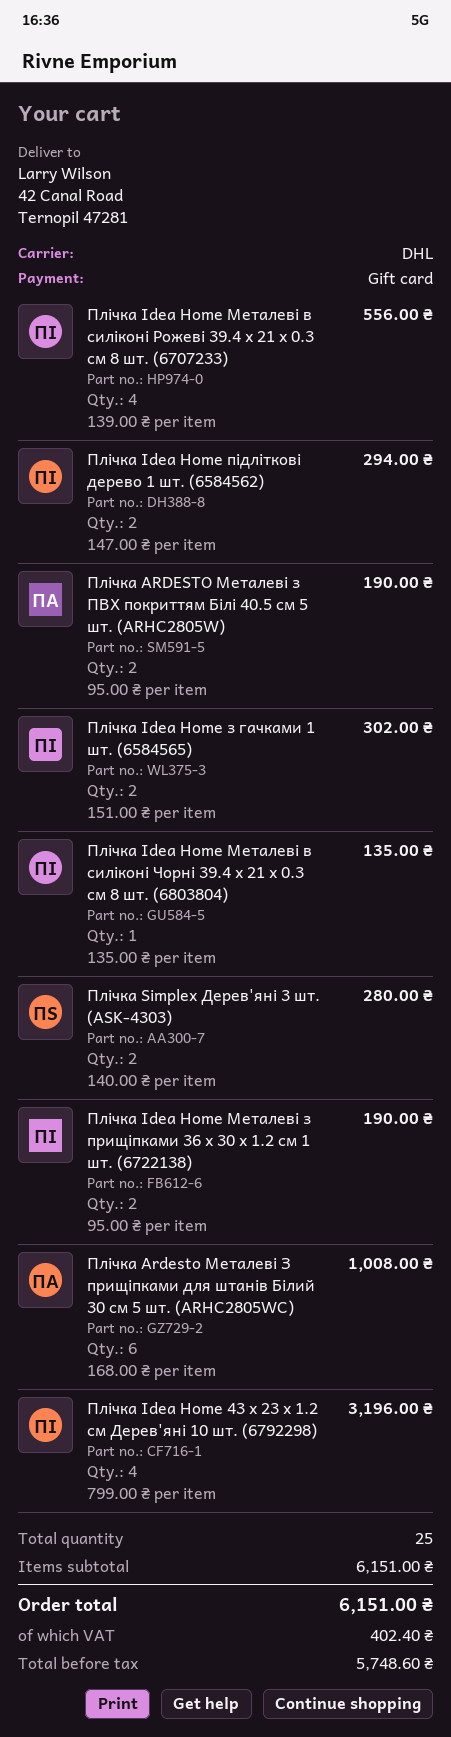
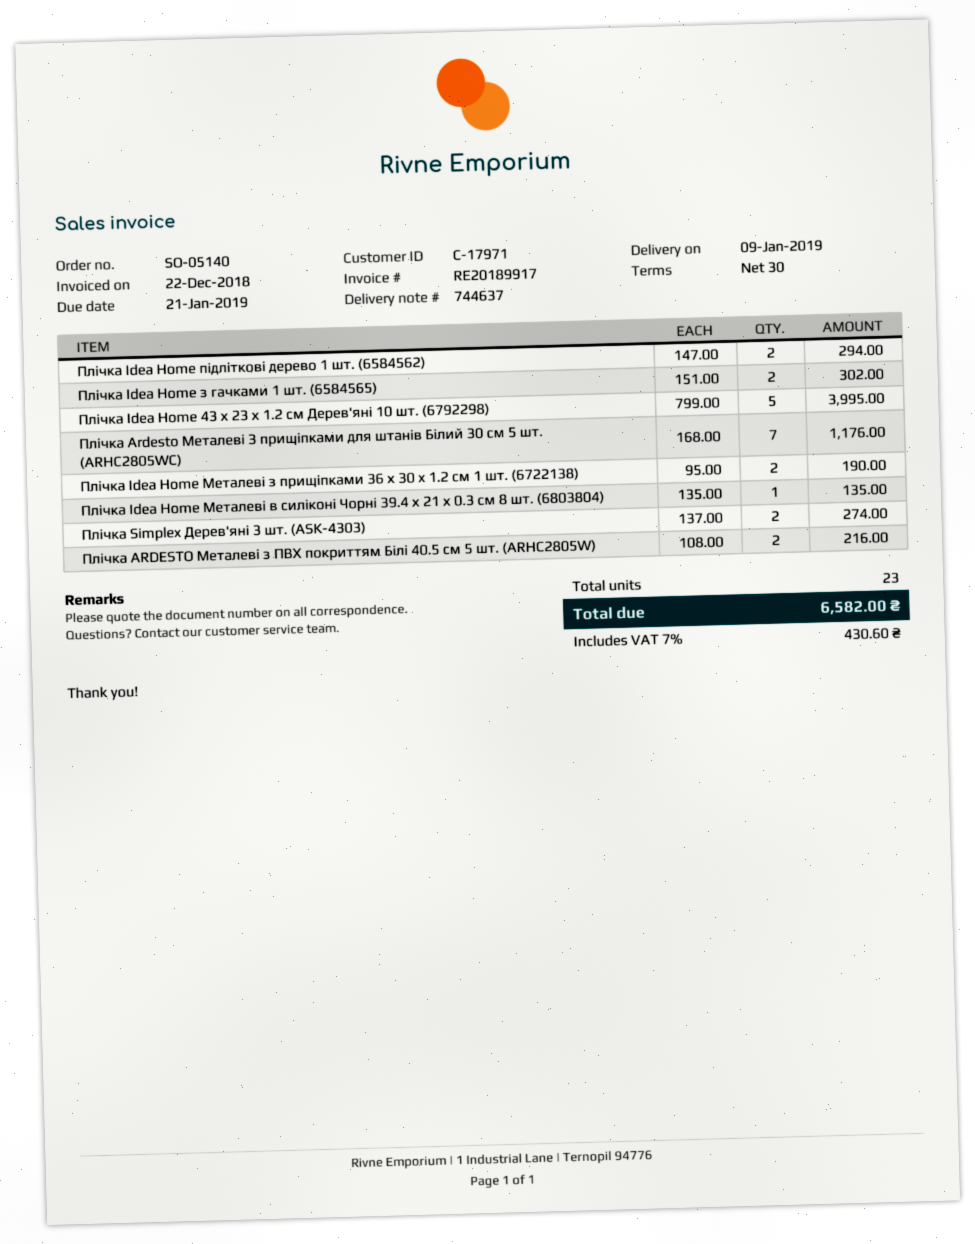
Плічка Idea Home Металеві в силіконі Рожеві 39.4 х 21 х 0.3 см 8 шт. (6707233): 4 x 139.00 = 556.00 -> none
Плічка ARDESTO Металеві з ПВХ покриттям Білі 40.5 см 5 шт. (ARHC2805W): 2 x 95.00 = 190.00 -> 2 x 108.00 = 216.00
Плічка Simplex Дерев'яні 3 шт. (ASK-4303): 2 x 140.00 = 280.00 -> 2 x 137.00 = 274.00
Плічка Ardesto Металеві З прищіпками для штанів Білий 30 см 5 шт. (ARHC2805WC): 6 x 168.00 = 1008.00 -> 7 x 168.00 = 1176.00
Плічка Idea Home 43 х 23 х 1.2 см Дерев'яні 10 шт. (6792298): 4 x 799.00 = 3196.00 -> 5 x 799.00 = 3995.00
total quantity: 25 -> 23
tax: 402.40 -> 430.60
total: 6151.00 -> 6582.00

